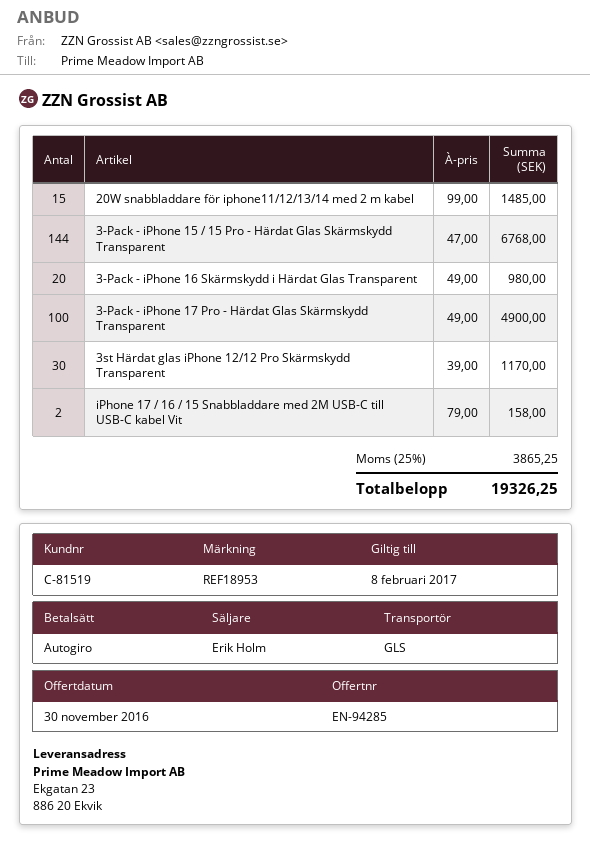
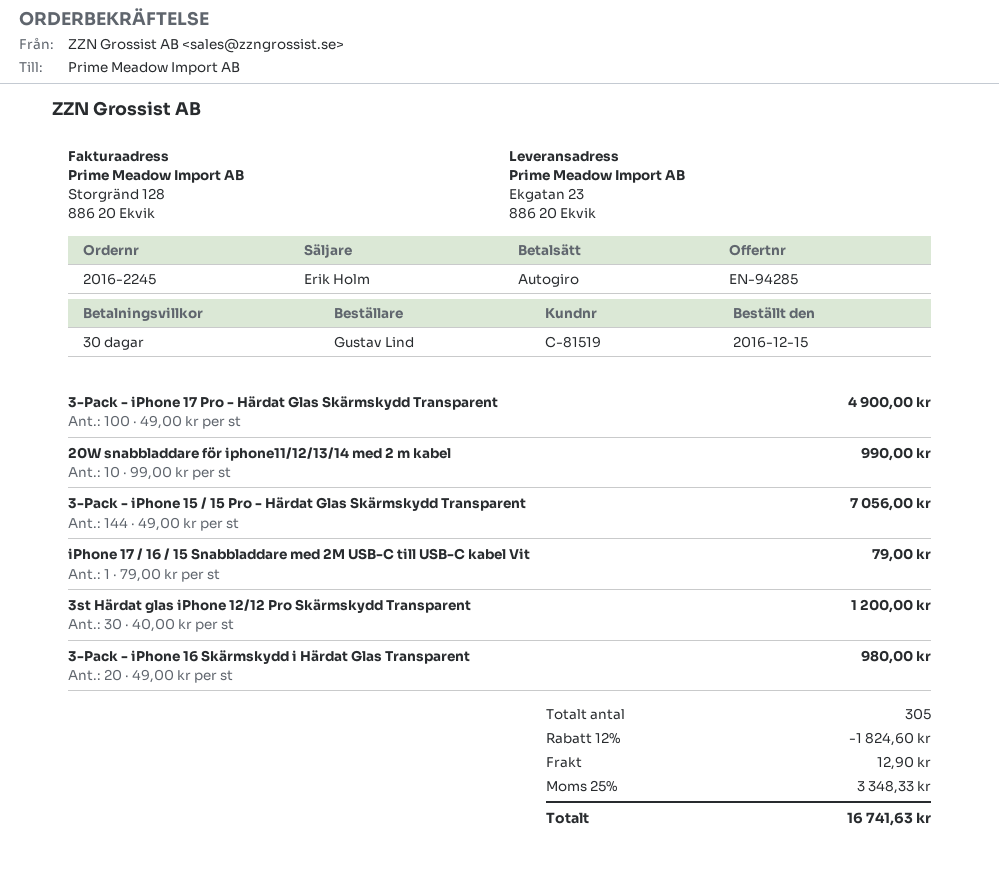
20W snabbladdare för iphone11/12/13/14 med 2 m kabel: 15 x 99.00 = 1485.00 -> 10 x 99.00 = 990.00
3-Pack - iPhone 15 / 15 Pro - Härdat Glas Skärmskydd Transparent: 144 x 47.00 = 6768.00 -> 144 x 49.00 = 7056.00
3st Härdat glas iPhone 12/12 Pro Skärmskydd Transparent: 30 x 39.00 = 1170.00 -> 30 x 40.00 = 1200.00
iPhone 17 / 16 / 15 Snabbladdare med 2M USB-C till USB-C kabel Vit: 2 x 79.00 = 158.00 -> 1 x 79.00 = 79.00
discount: none -> 12% = 1824.60
shipping: none -> 12.90
tax: 25% = 3865.25 -> 25% = 3348.33
total: 19326.25 -> 16741.63

